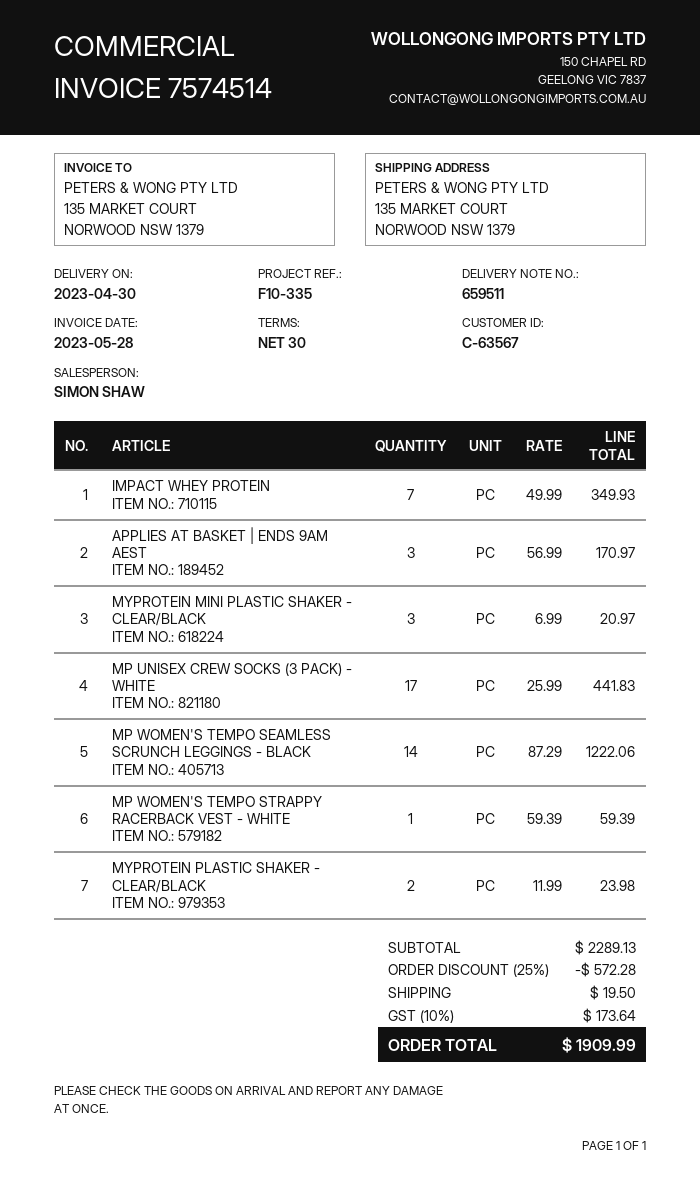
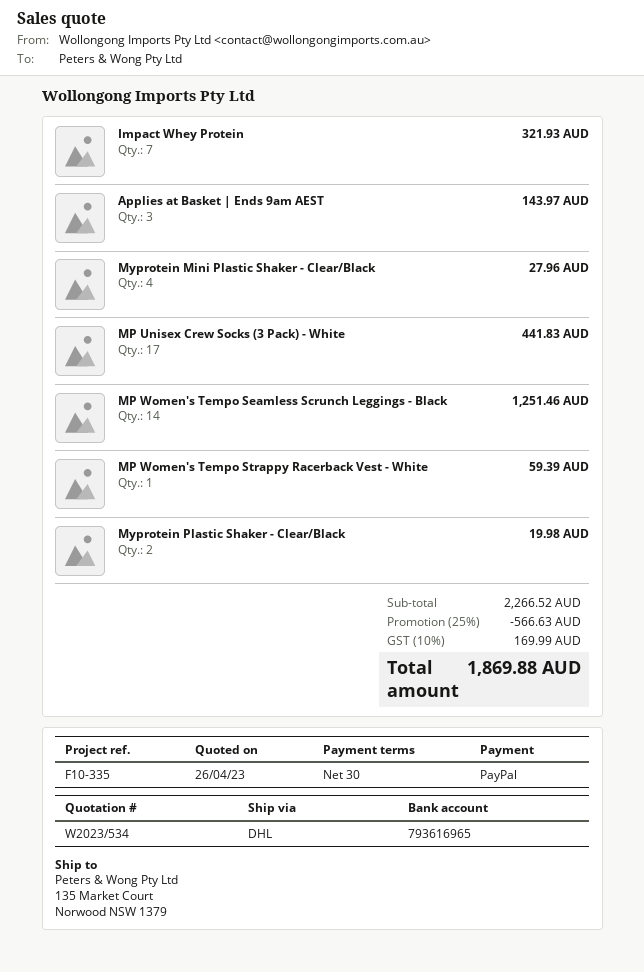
IMPACT WHEY PROTEIN: 7 for 349.93 -> 7 for 321.93
APPLIES AT BASKET | ENDS 9AM AEST: 3 for 170.97 -> 3 for 143.97
MYPROTEIN MINI PLASTIC SHAKER - CLEAR/BLACK: 3 for 20.97 -> 4 for 27.96
MP WOMEN'S TEMPO SEAMLESS SCRUNCH LEGGINGS - BLACK: 14 for 1222.06 -> 14 for 1251.46
MYPROTEIN PLASTIC SHAKER - CLEAR/BLACK: 2 for 23.98 -> 2 for 19.98
subtotal: 2289.13 -> 2266.52
discount: 25% = 572.28 -> 25% = 566.63
shipping: 19.50 -> none
tax: 10% = 173.64 -> 10% = 169.99
total: 1909.99 -> 1869.88

